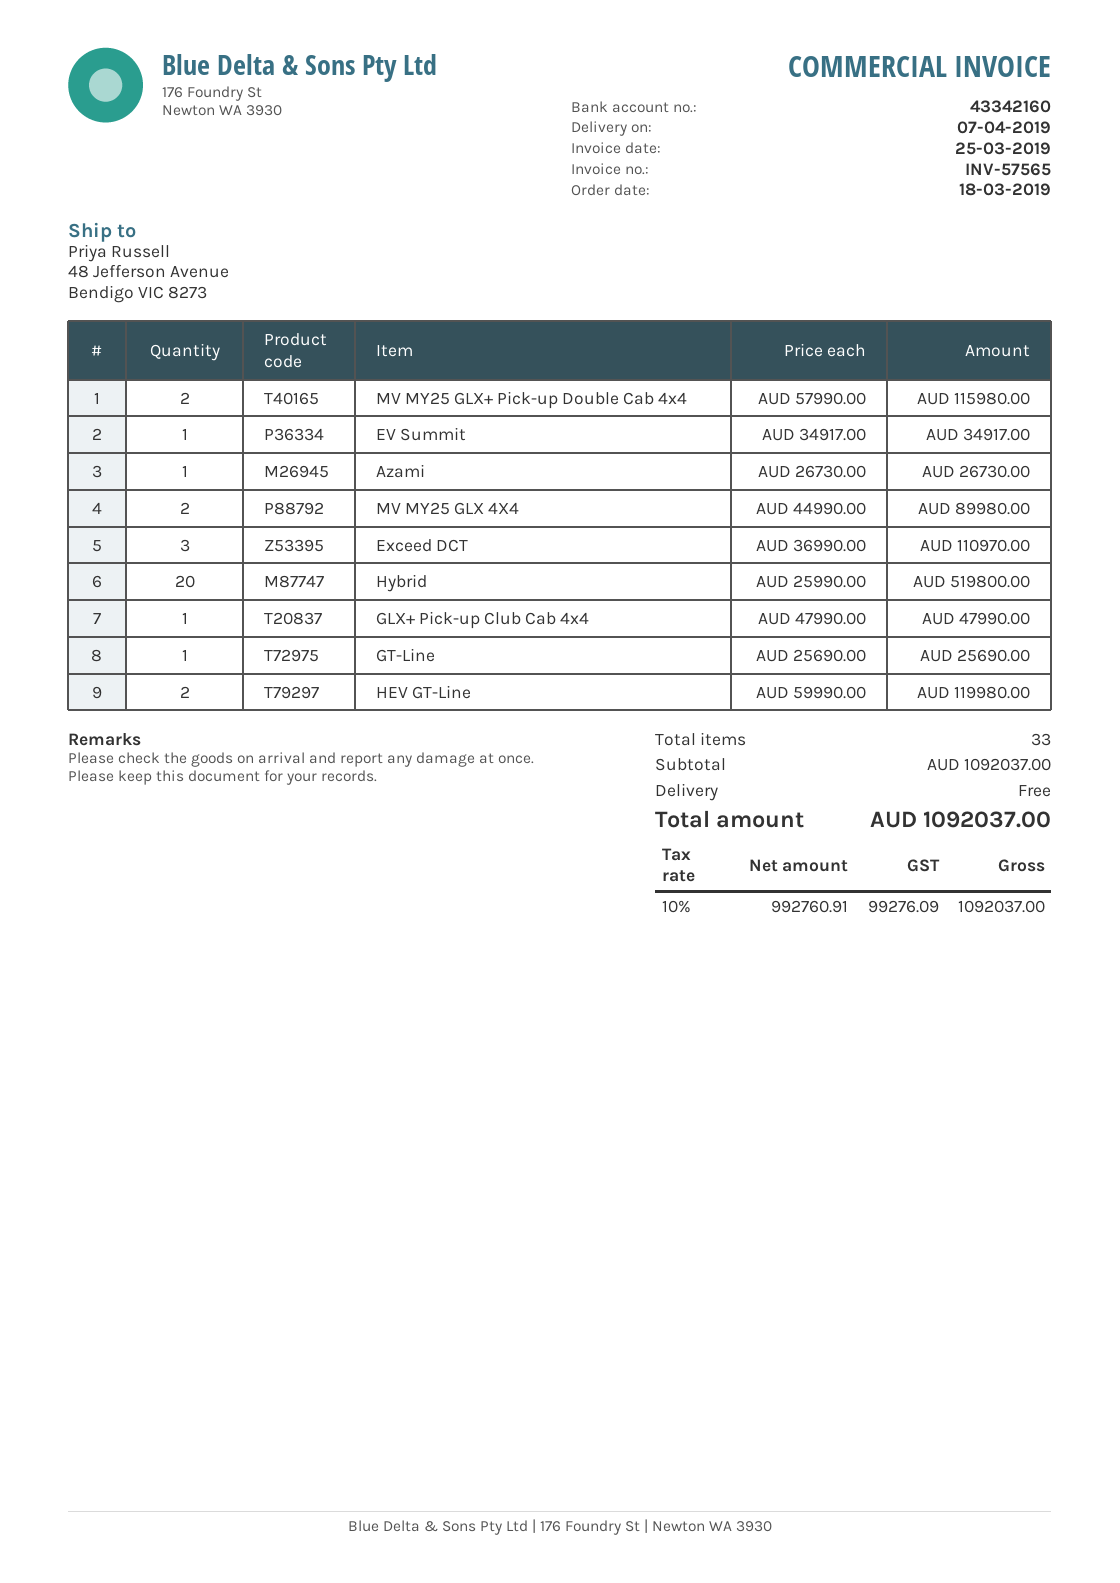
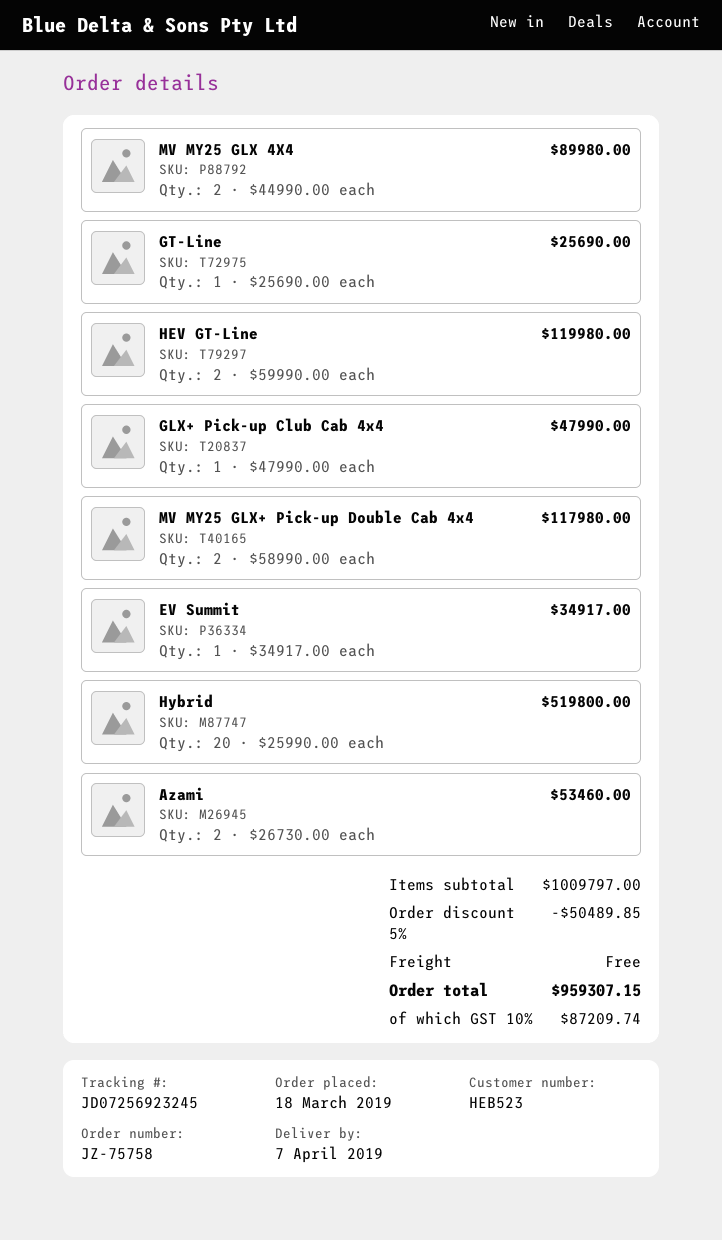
MV MY25 GLX+ Pick-up Double Cab 4x4: 2 x 57990.00 = 115980.00 -> 2 x 58990.00 = 117980.00
Azami: 1 x 26730.00 = 26730.00 -> 2 x 26730.00 = 53460.00
Exceed DCT: 3 x 36990.00 = 110970.00 -> none
subtotal: 1092037.00 -> 1009797.00
discount: none -> 5% = 50489.85
tax: 10% = 99276.09 -> 10% = 87209.74
total: 1092037.00 -> 959307.15

